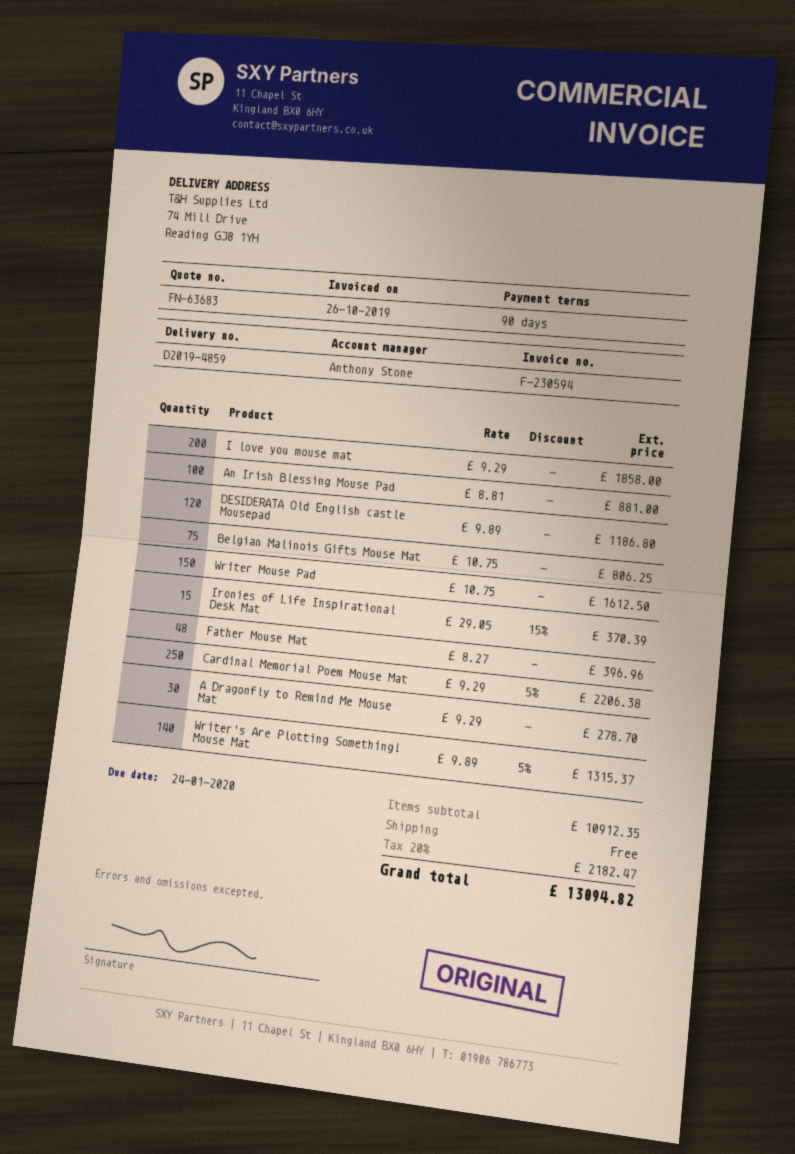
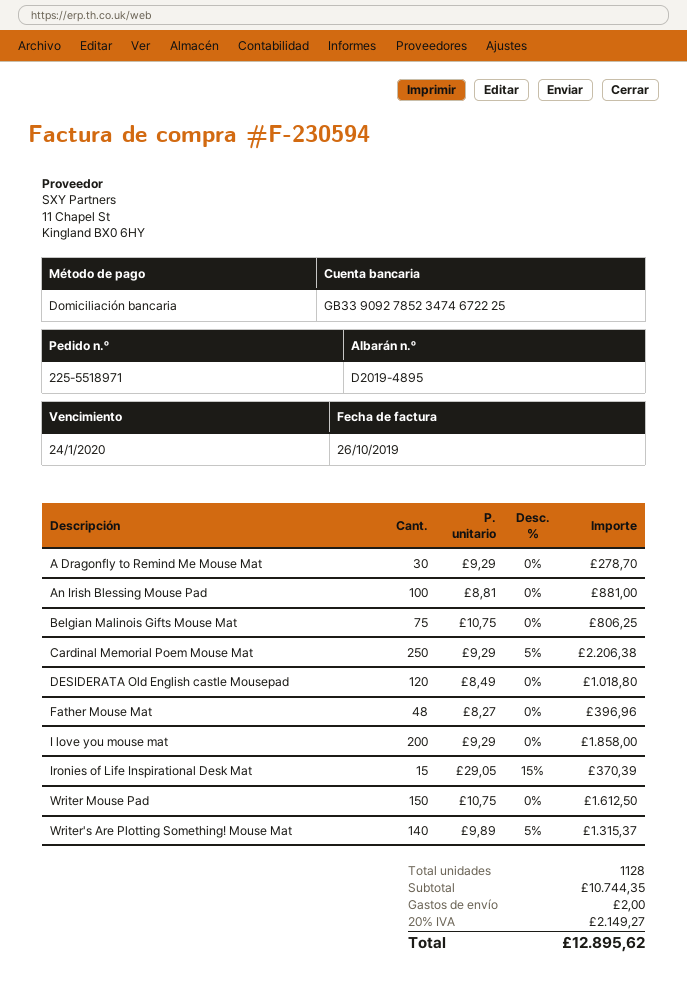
delivery note number: D2019-4859 -> D2019-4895
DESIDERATA Old English castle Mousepad: 120 x 9.89 = 1186.80 -> 120 x 8.49 = 1018.80
subtotal: 10912.35 -> 10744.35
shipping: 0.00 -> 2.00
tax: 20% = 2182.47 -> 20% = 2149.27
total: 13094.82 -> 12895.62

